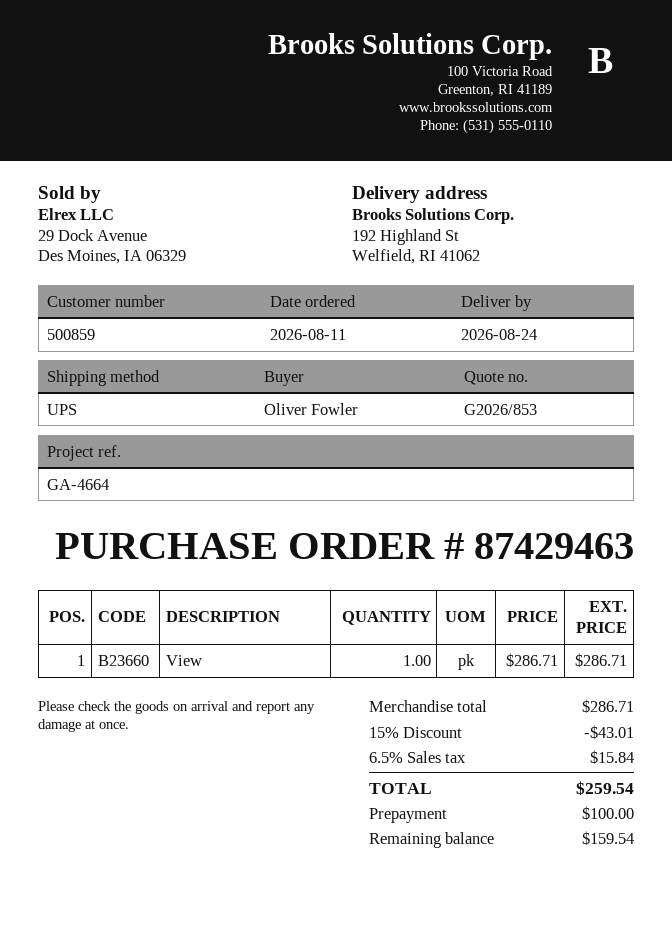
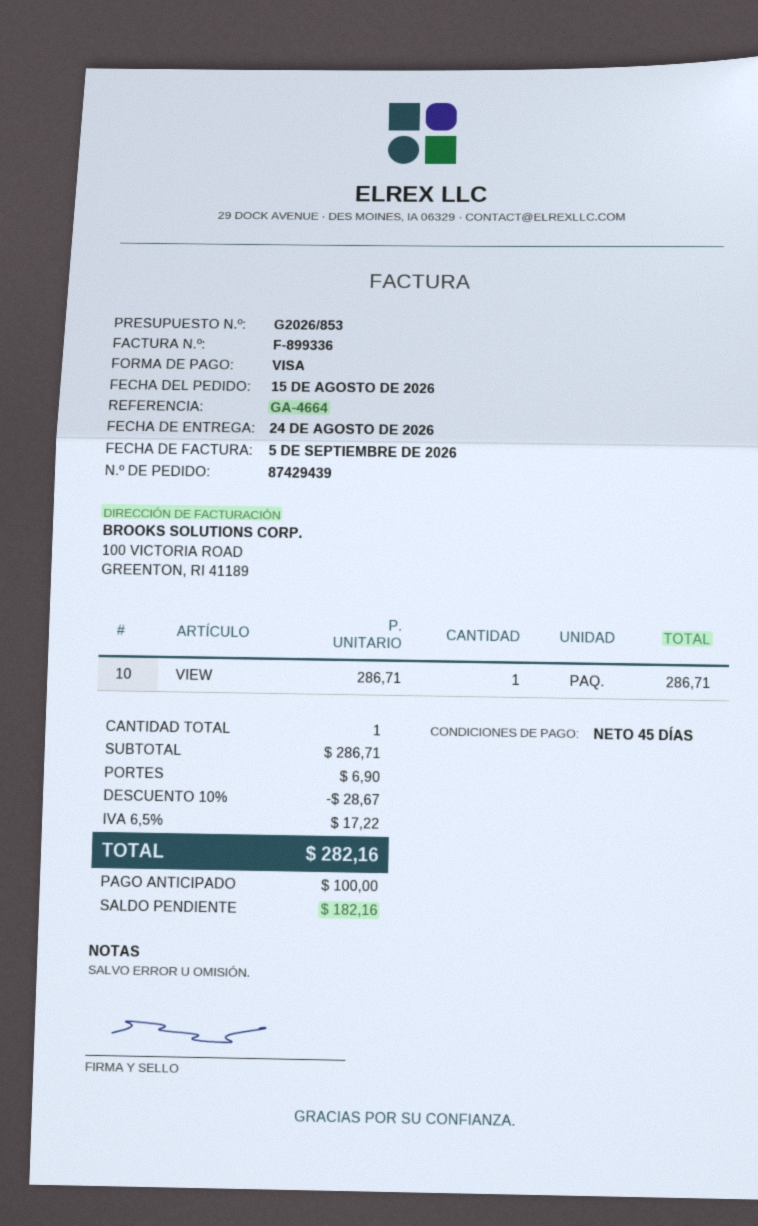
order number: 87429463 -> 87429439
order date: 2026-08-11 -> 2026-08-15
discount: 15% = 43.01 -> 10% = 28.67
shipping: none -> 6.90
tax: 6.5% = 15.84 -> 6.5% = 17.22
total: 259.54 -> 282.16
balance: 159.54 -> 182.16

